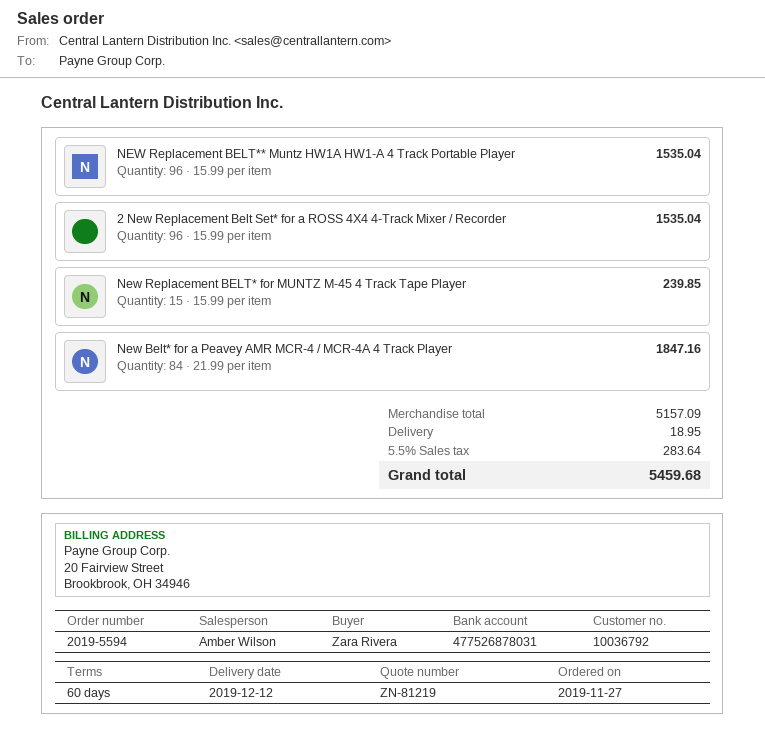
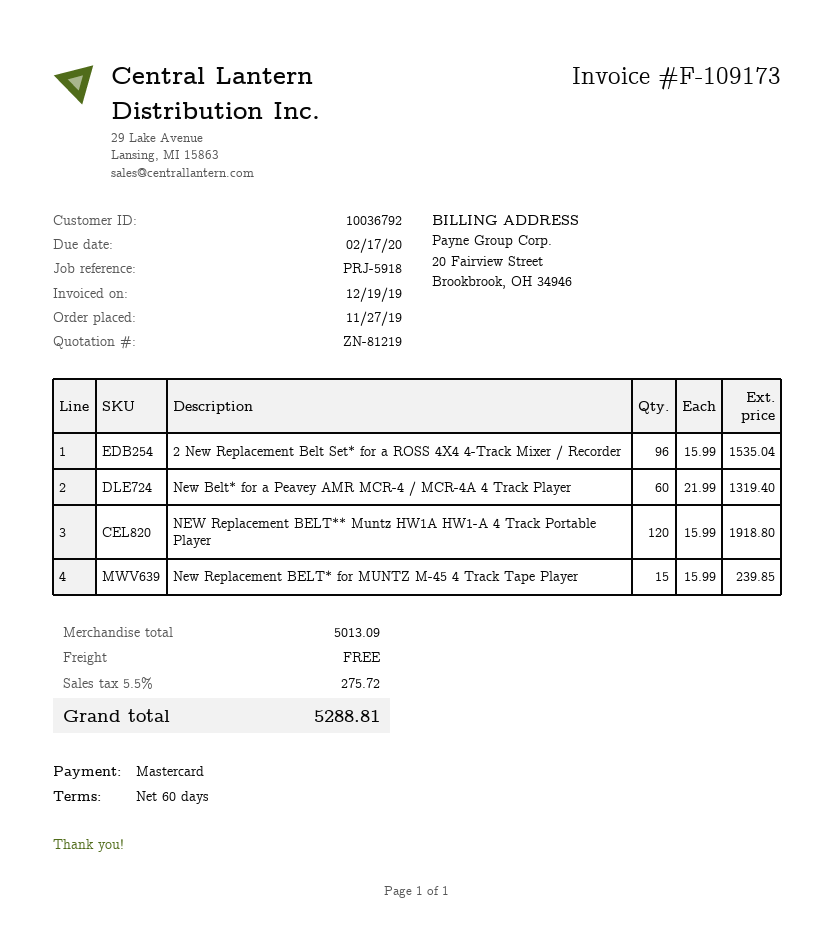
NEW Replacement BELT** Muntz HW1A HW1-A 4 Track Portable Player: 96 x 15.99 = 1535.04 -> 120 x 15.99 = 1918.80
New Belt* for a Peavey AMR MCR-4 / MCR-4A 4 Track Player: 84 x 21.99 = 1847.16 -> 60 x 21.99 = 1319.40
subtotal: 5157.09 -> 5013.09
shipping: 18.95 -> 0.00
tax: 5.5% = 283.64 -> 5.5% = 275.72
total: 5459.68 -> 5288.81

